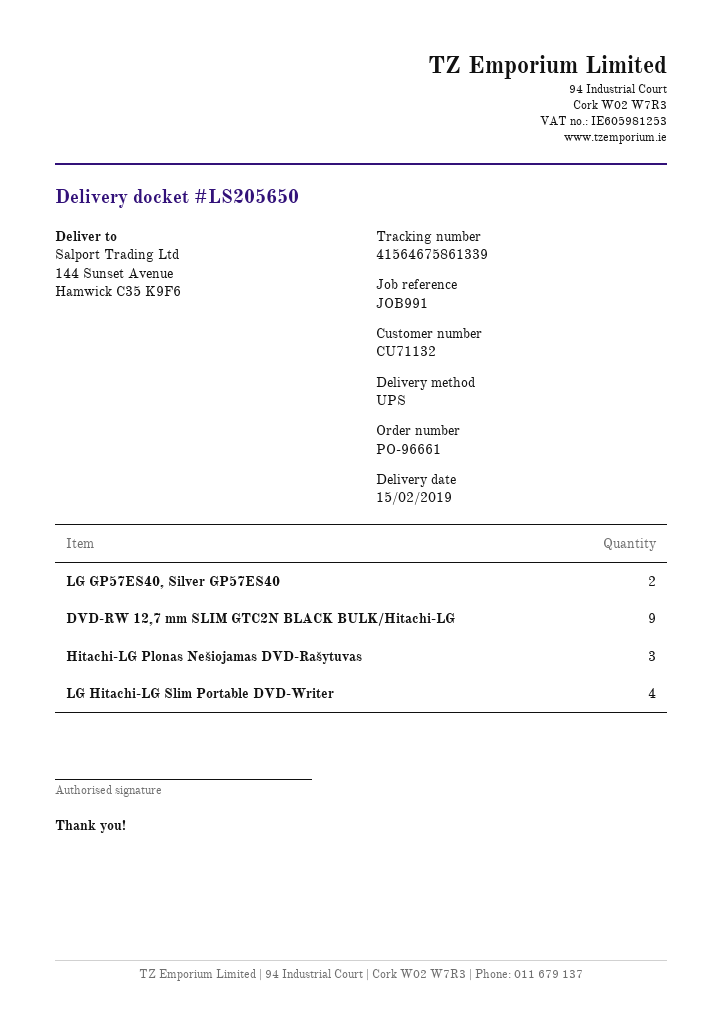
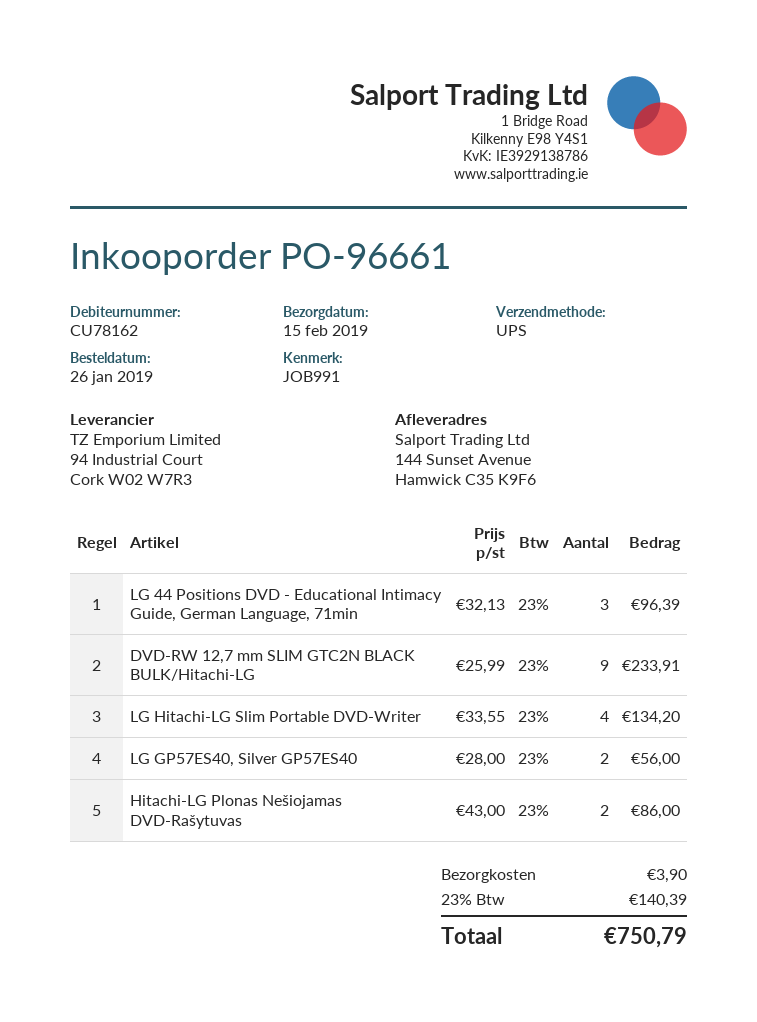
customer number: CU71132 -> CU78162
Hitachi-LG Plonas Nešiojamas DVD-Rašytuvas: 3 -> 2
LG 44 Positions DVD - Educational Intimacy Guide, German Language, 71min: none -> 3

